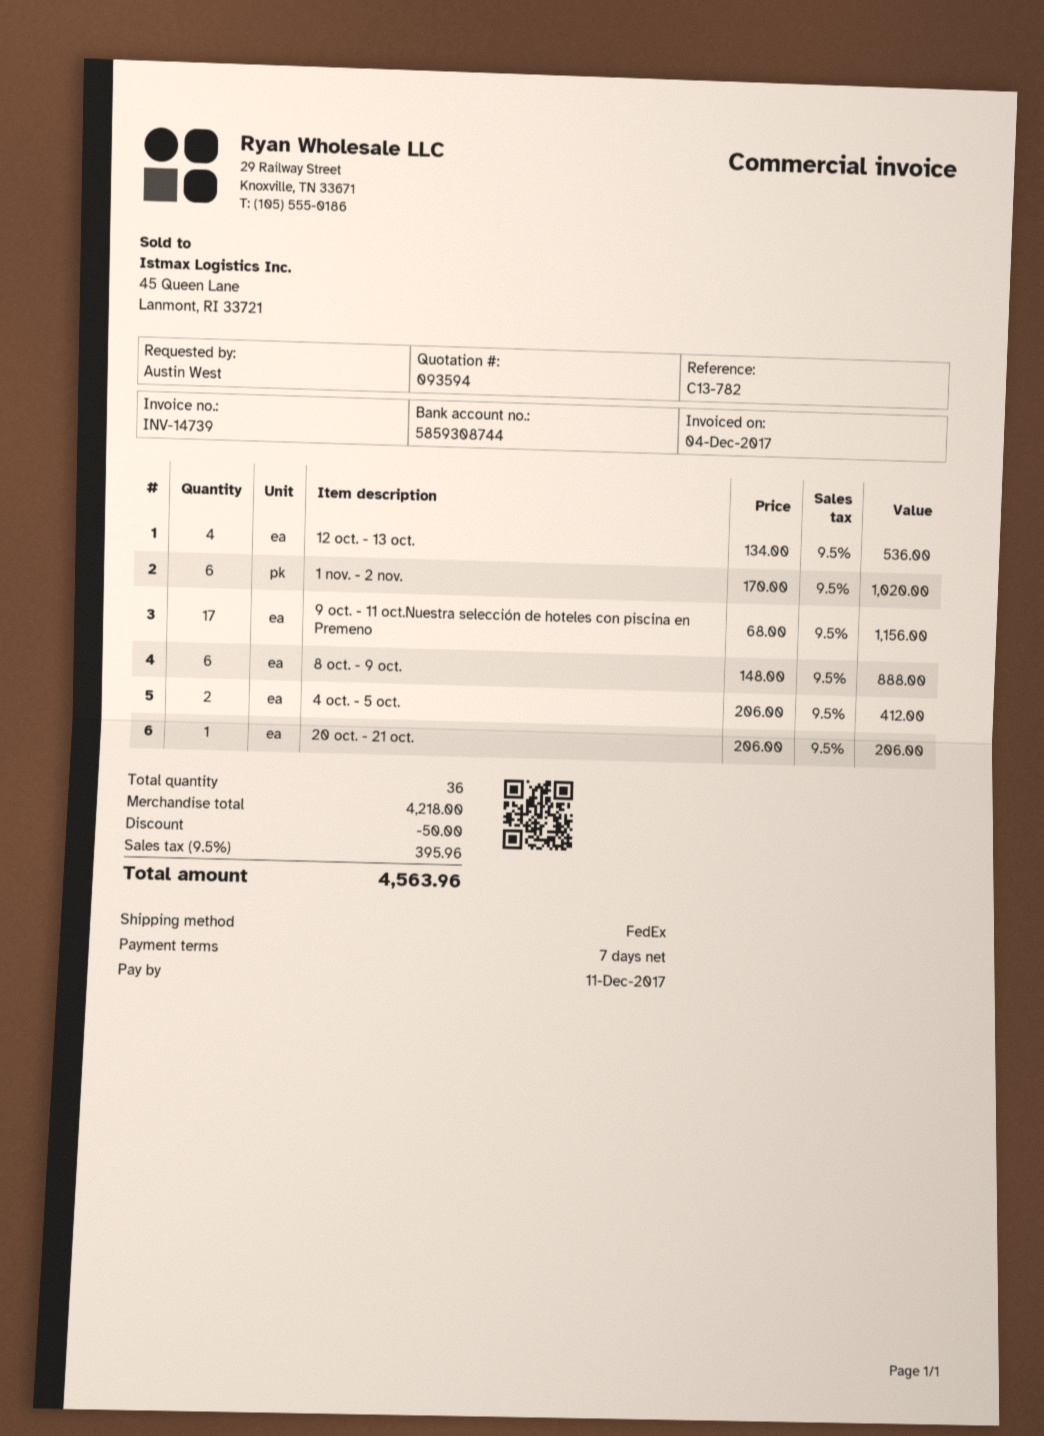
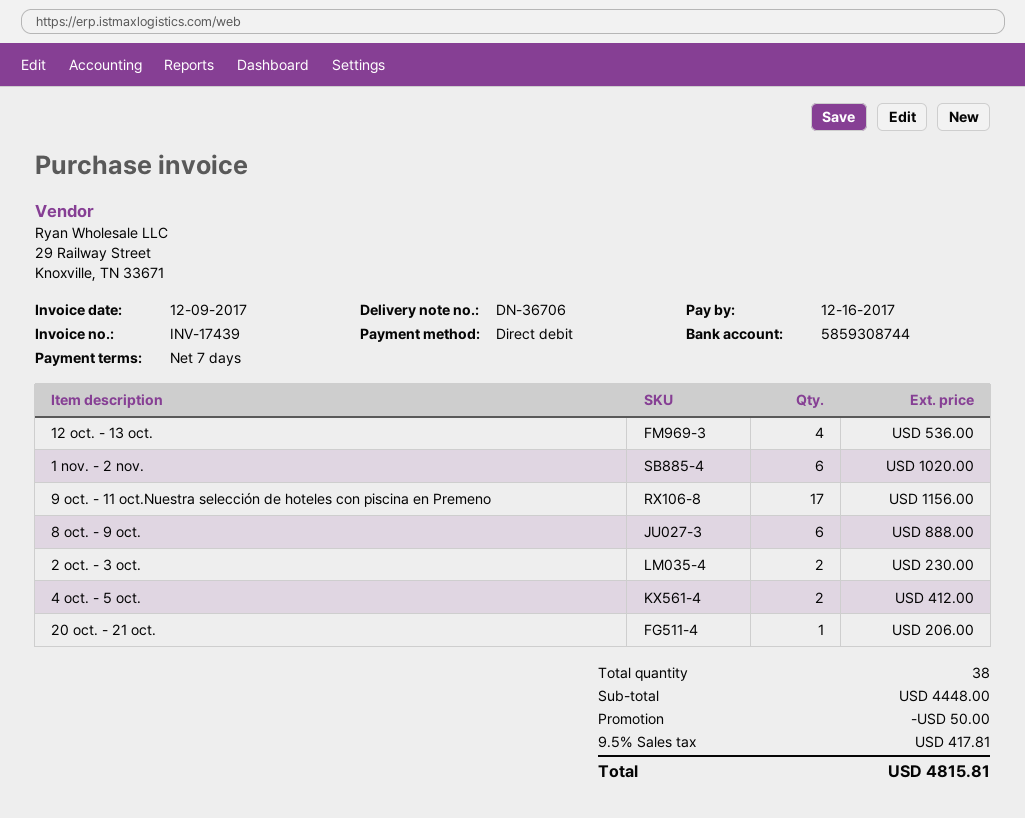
invoice number: INV-14739 -> INV-17439
invoice date: 2017-12-04 -> 2017-12-09
due date: 2017-12-11 -> 2017-12-16
2 oct. - 3 oct.: none -> 2 for 230.00
total quantity: 36 -> 38
subtotal: 4218.00 -> 4448.00
tax: 9.5% = 395.96 -> 9.5% = 417.81
total: 4563.96 -> 4815.81

